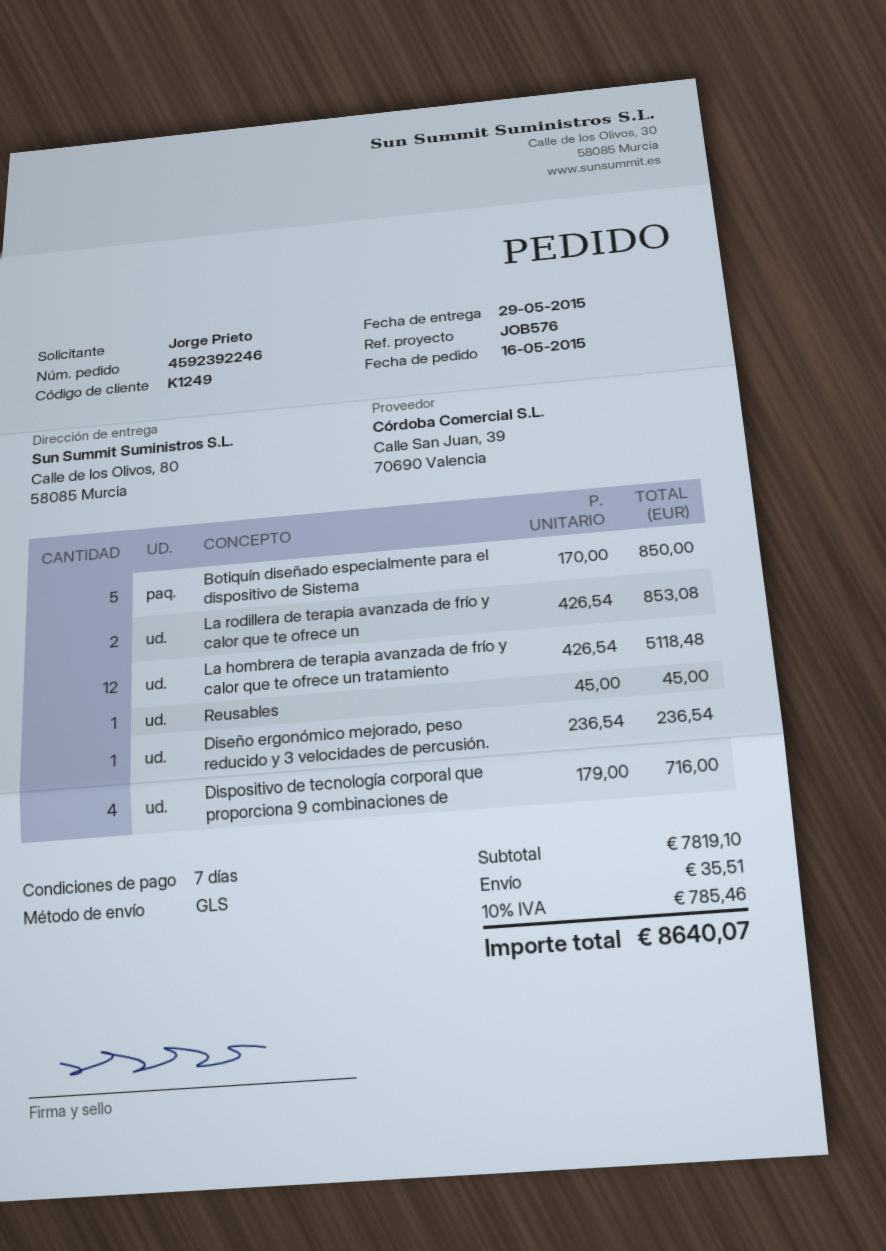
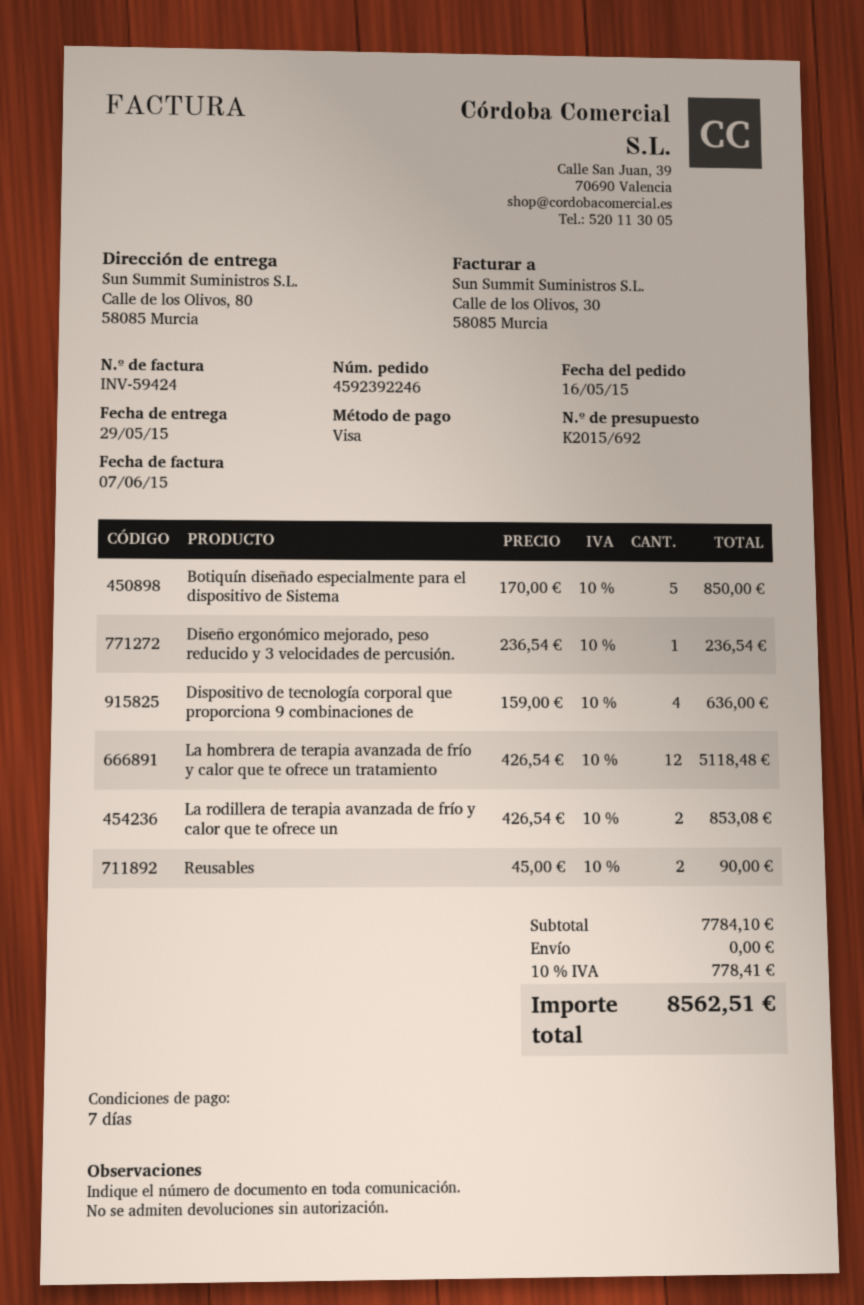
Reusables: 1 x 45.00 = 45.00 -> 2 x 45.00 = 90.00
Dispositivo de tecnología corporal que proporciona 9 combinaciones de: 4 x 179.00 = 716.00 -> 4 x 159.00 = 636.00
subtotal: 7819.10 -> 7784.10
shipping: 35.51 -> 0.00
tax: 10% = 785.46 -> 10% = 778.41
total: 8640.07 -> 8562.51

